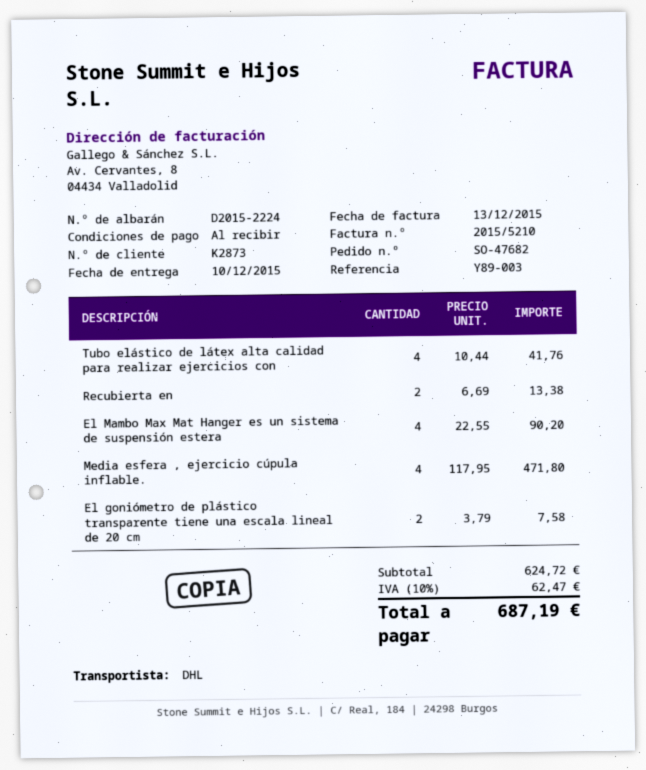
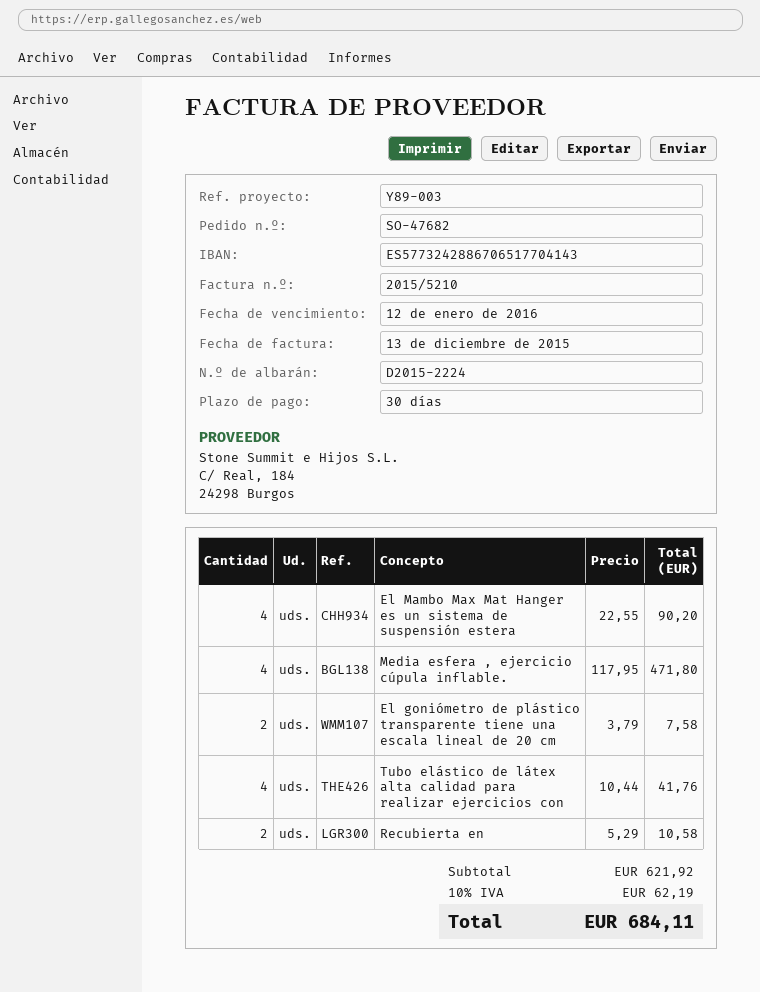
payment terms: on receipt -> 30 days
Recubierta en: 2 x 6.69 = 13.38 -> 2 x 5.29 = 10.58
subtotal: 624.72 -> 621.92
tax: 10% = 62.47 -> 10% = 62.19
total: 687.19 -> 684.11

